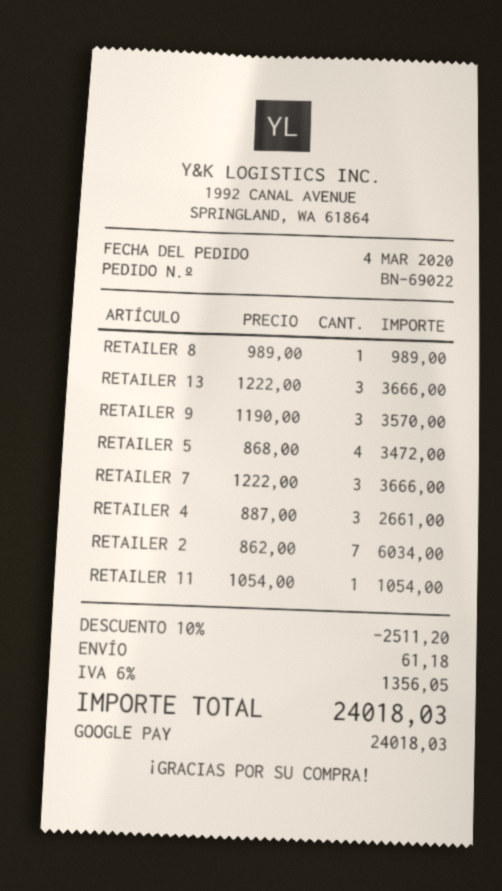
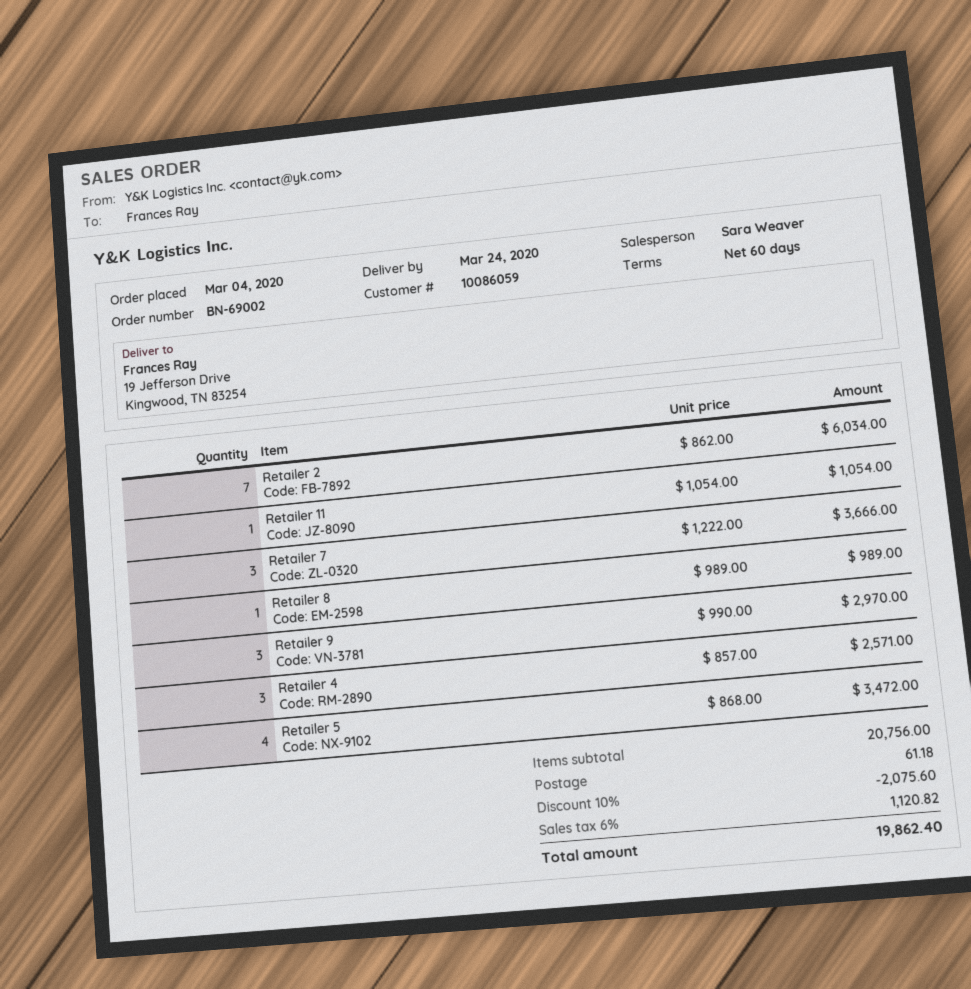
order number: BN-69022 -> BN-69002
RETAILER 13: 3 x 1222.00 = 3666.00 -> none
RETAILER 9: 3 x 1190.00 = 3570.00 -> 3 x 990.00 = 2970.00
RETAILER 4: 3 x 887.00 = 2661.00 -> 3 x 857.00 = 2571.00
discount: 10% = 2511.20 -> 10% = 2075.60
tax: 6% = 1356.05 -> 6% = 1120.82
total: 24018.03 -> 19862.40

